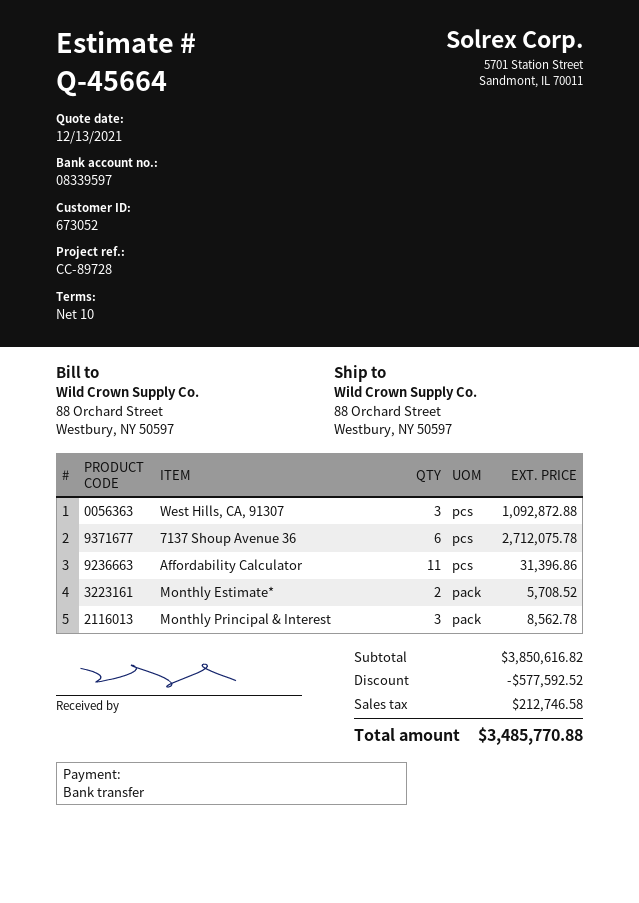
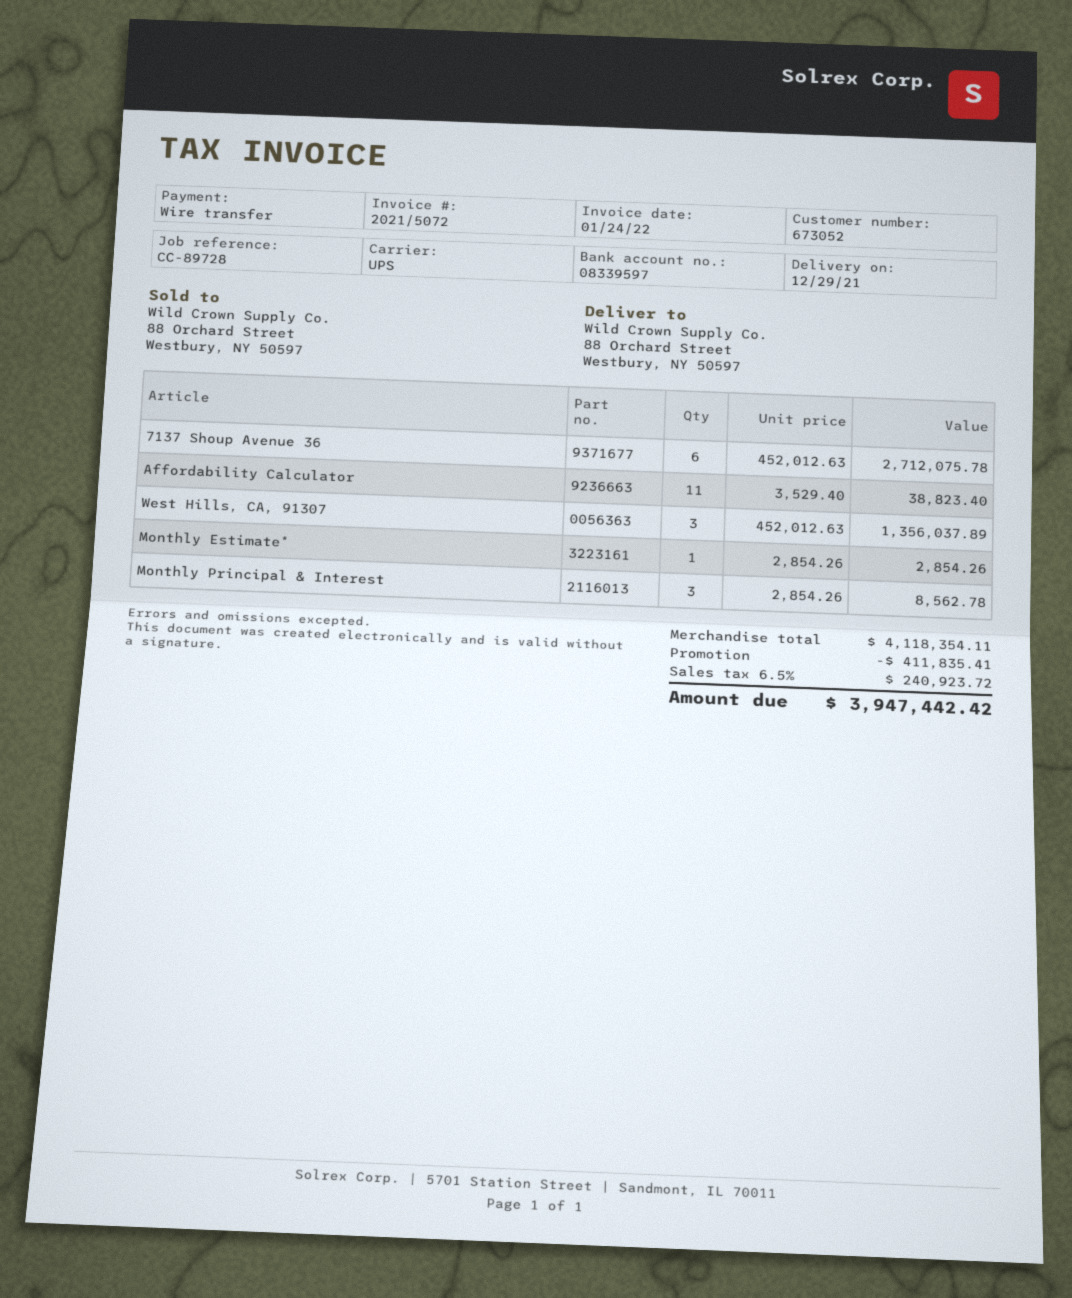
West Hills, CA, 91307: 3 for 1092872.88 -> 3 for 1356037.89
Affordability Calculator: 11 for 31396.86 -> 11 for 38823.40
Monthly Estimate*: 2 for 5708.52 -> 1 for 2854.26
subtotal: 3850616.82 -> 4118354.11
discount: 577592.52 -> 411835.41
tax: 212746.58 -> 240923.72
total: 3485770.88 -> 3947442.42

